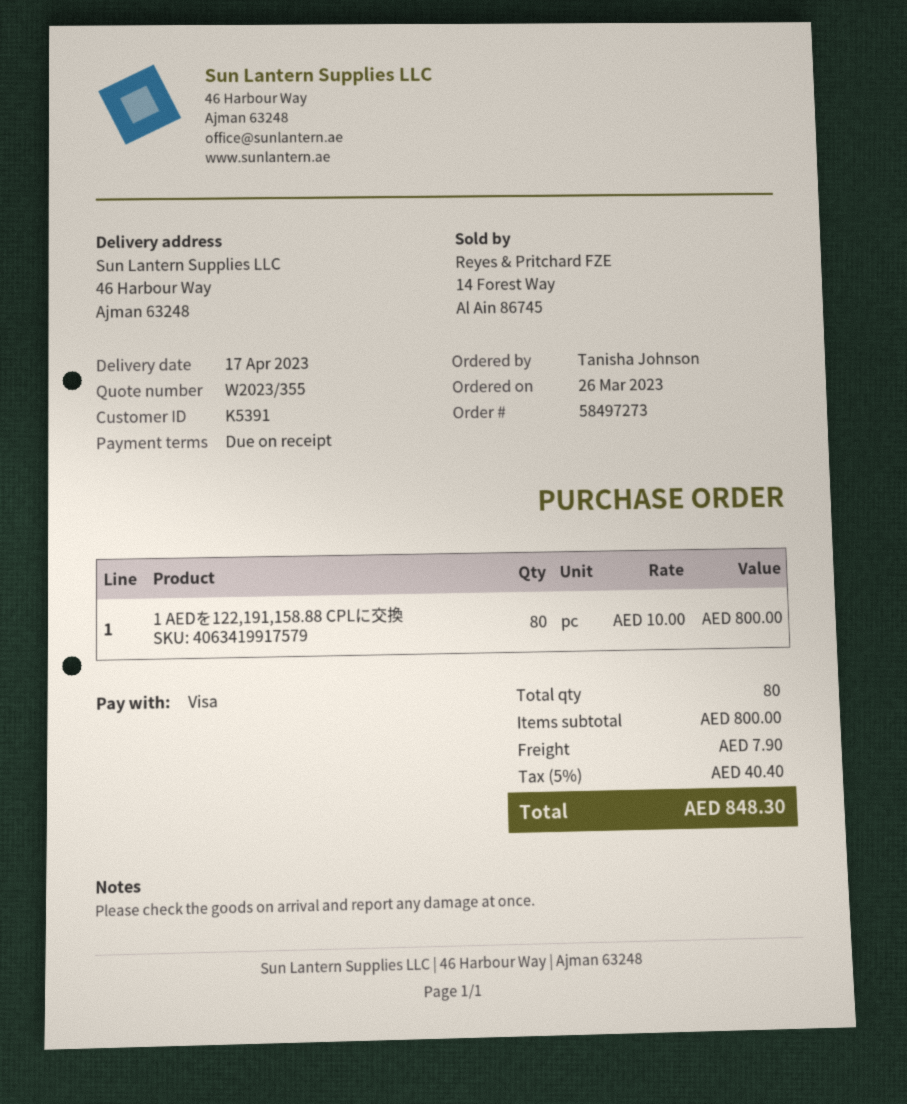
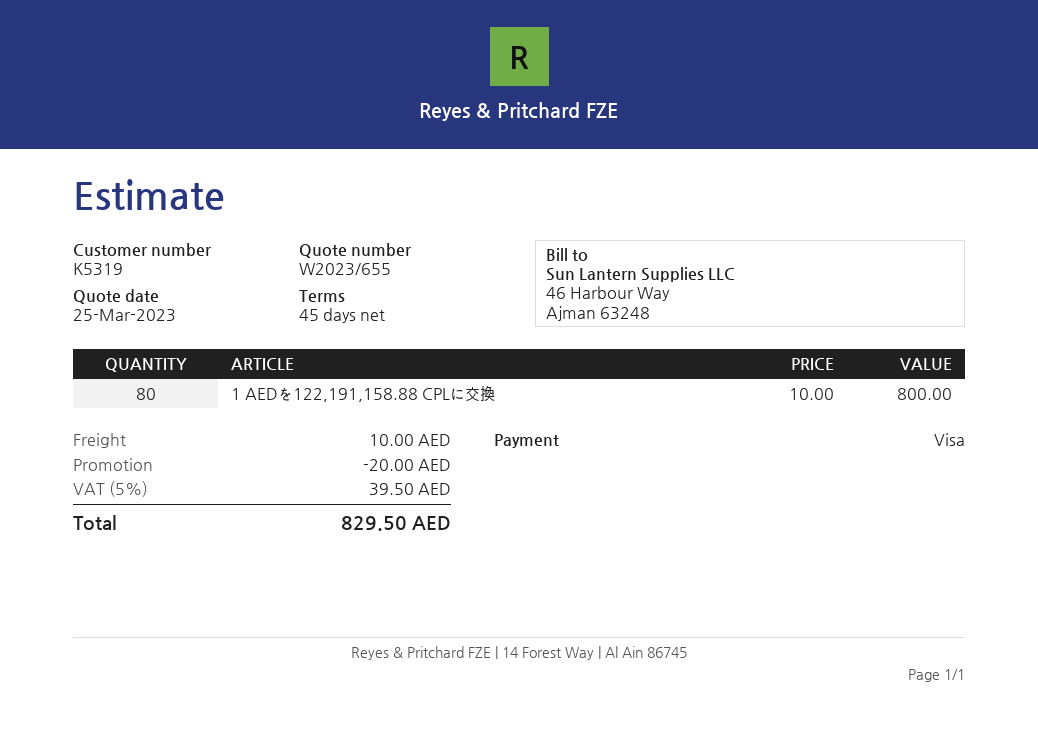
quote number: W2023/355 -> W2023/655
payment terms: on receipt -> 45 days
customer number: K5391 -> K5319
discount: none -> 20.00
shipping: 7.90 -> 10.00
tax: 5% = 40.40 -> 5% = 39.50
total: 848.30 -> 829.50

